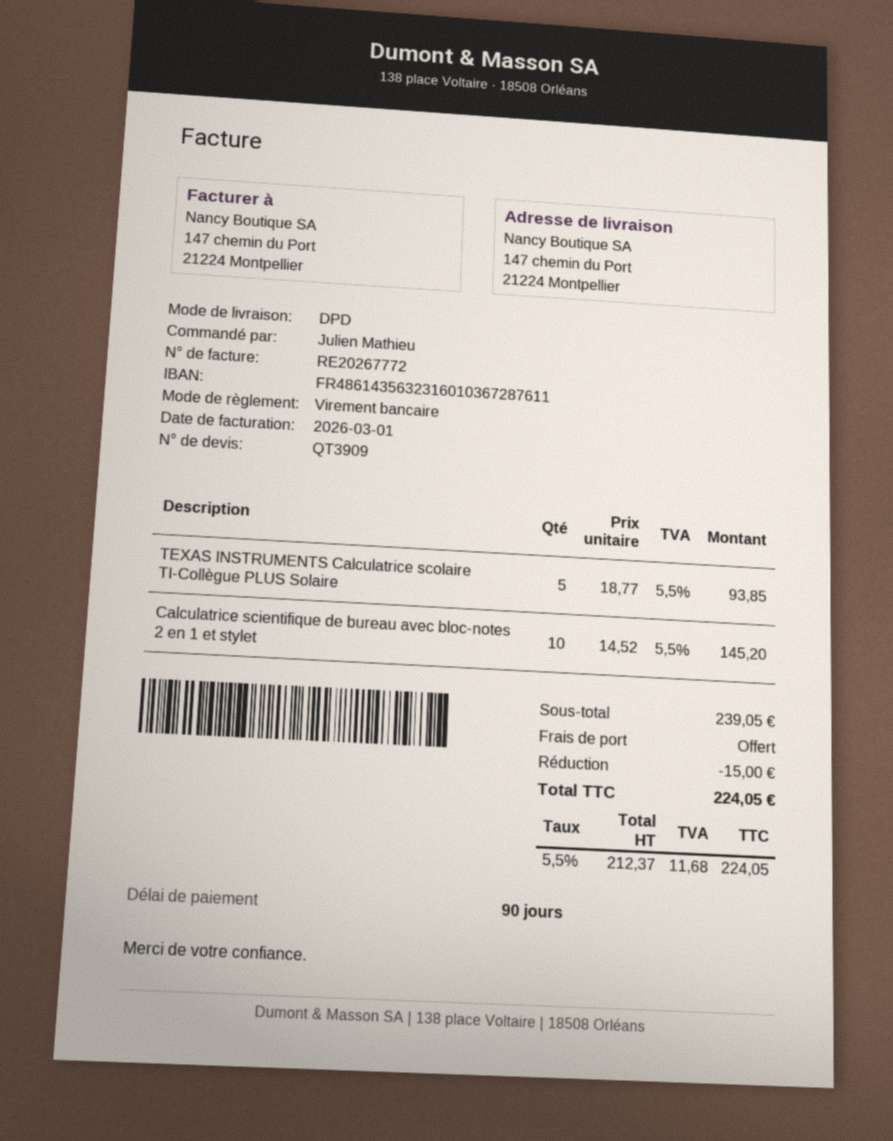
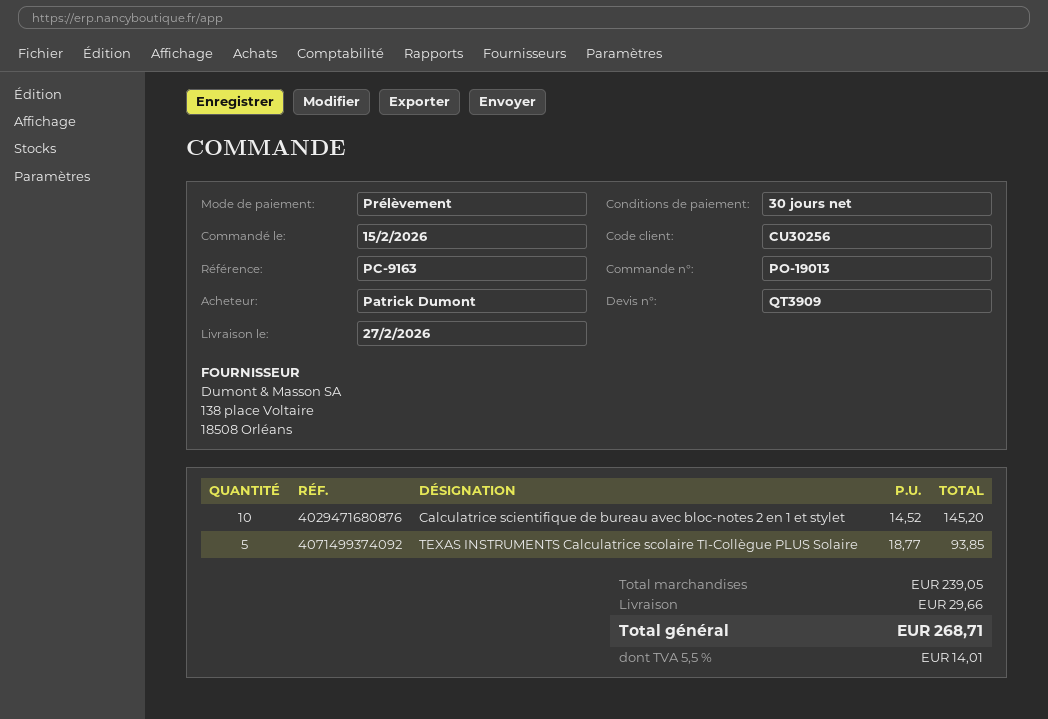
payment terms: 90 days -> 30 days
ordered by: Julien Mathieu -> Patrick Dumont
payment method: bank transfer -> direct debit
discount: 15.00 -> none
shipping: 0.00 -> 29.66
tax: 5.5% = 11.68 -> 5.5% = 14.01
total: 224.05 -> 268.71

